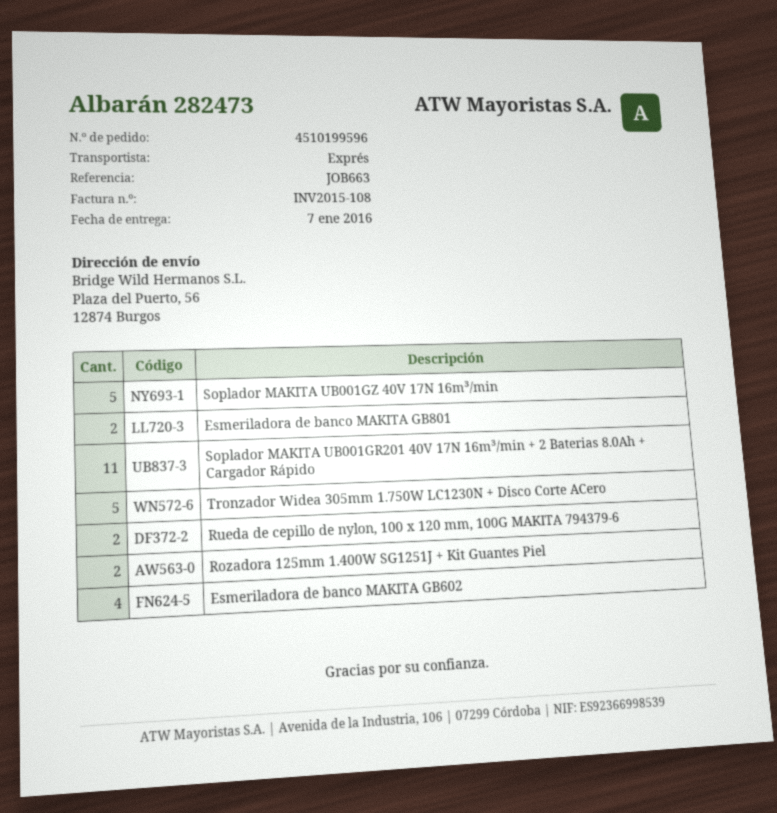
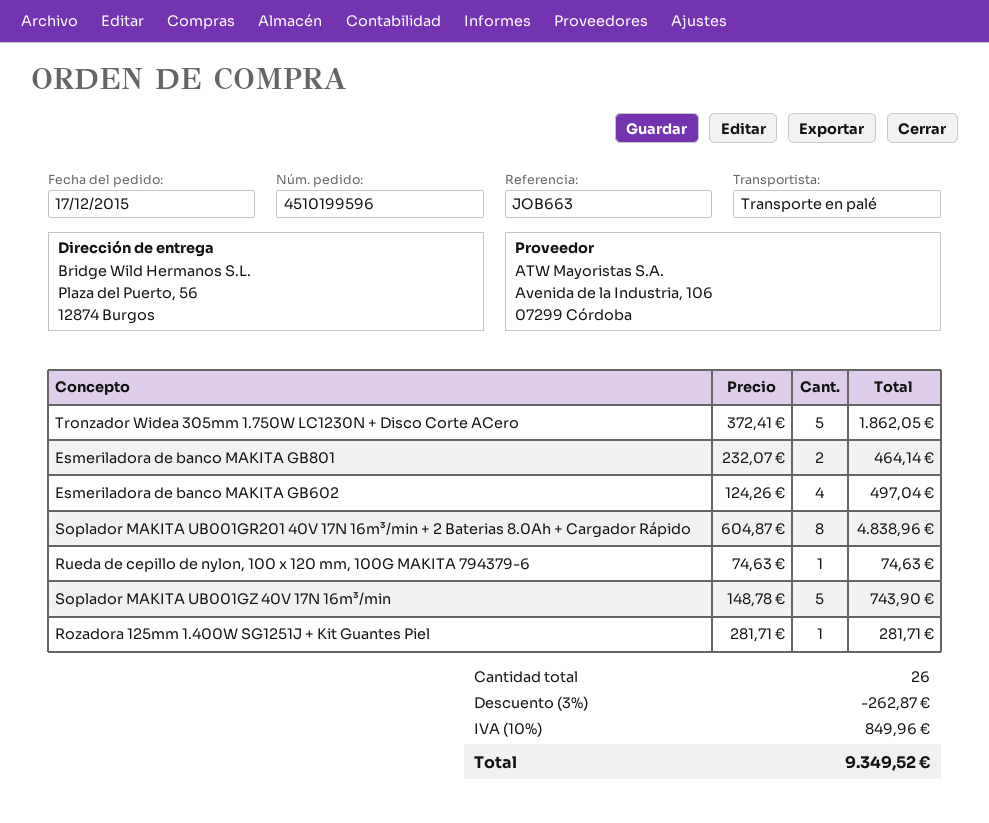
shipping method: express -> pallet freight
Soplador MAKITA UB001GR201 40V 17N 16m³/min + 2 Baterias 8.0Ah + Cargador Rápido: 11 -> 8
Rueda de cepillo de nylon, 100 x 120 mm, 100G MAKITA 794379-6: 2 -> 1
Rozadora 125mm 1.400W SG1251J + Kit Guantes Piel: 2 -> 1

